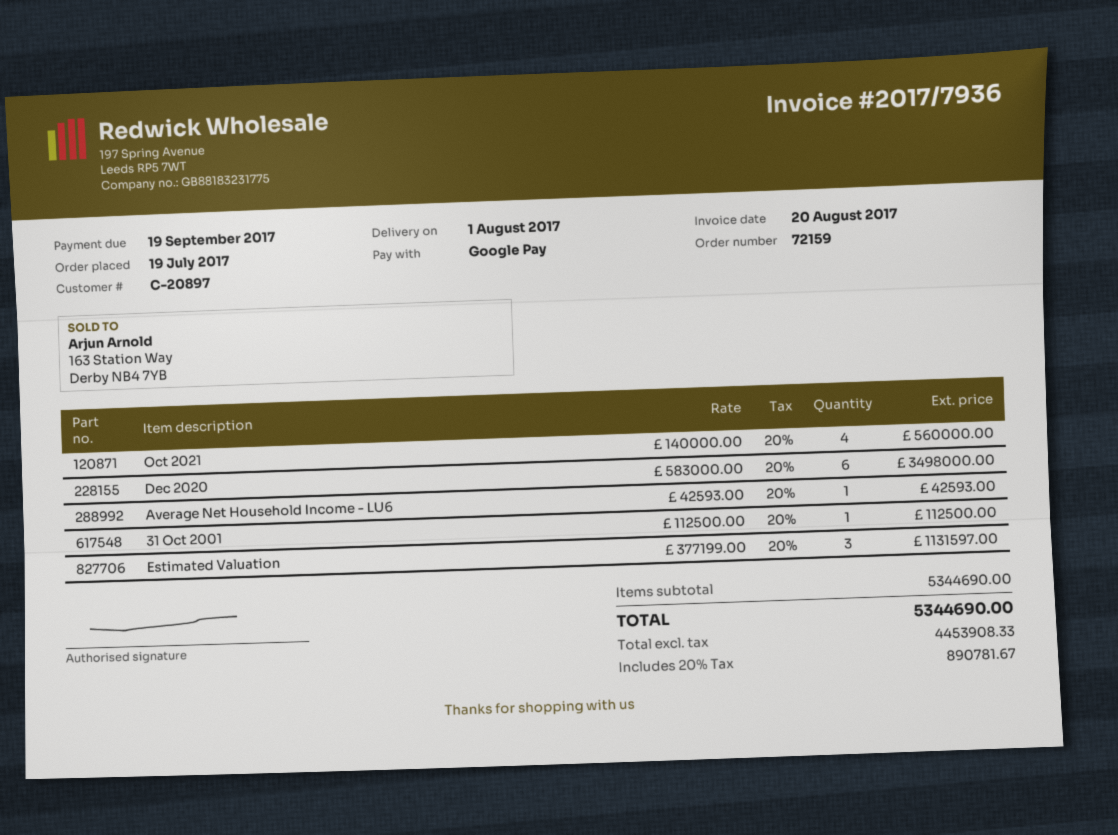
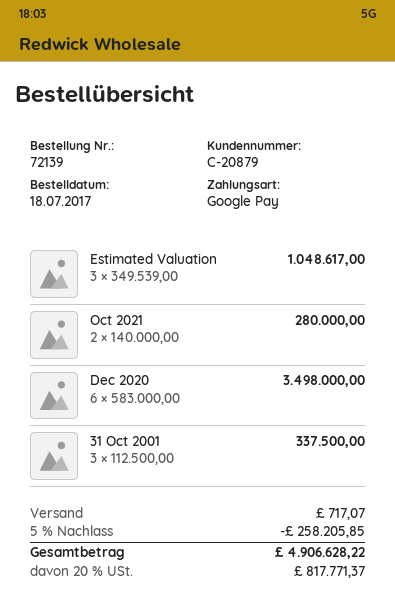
order number: 72159 -> 72139
order date: 2017-07-19 -> 2017-07-18
customer number: C-20897 -> C-20879
Oct 2021: 4 x 140000.00 = 560000.00 -> 2 x 140000.00 = 280000.00
Average Net Household Income - LU6: 1 x 42593.00 = 42593.00 -> none
31 Oct 2001: 1 x 112500.00 = 112500.00 -> 3 x 112500.00 = 337500.00
Estimated Valuation: 3 x 377199.00 = 1131597.00 -> 3 x 349539.00 = 1048617.00
discount: none -> 5% = 258205.85
shipping: none -> 717.07
tax: 20% = 890781.67 -> 20% = 817771.37
total: 5344690.00 -> 4906628.22

